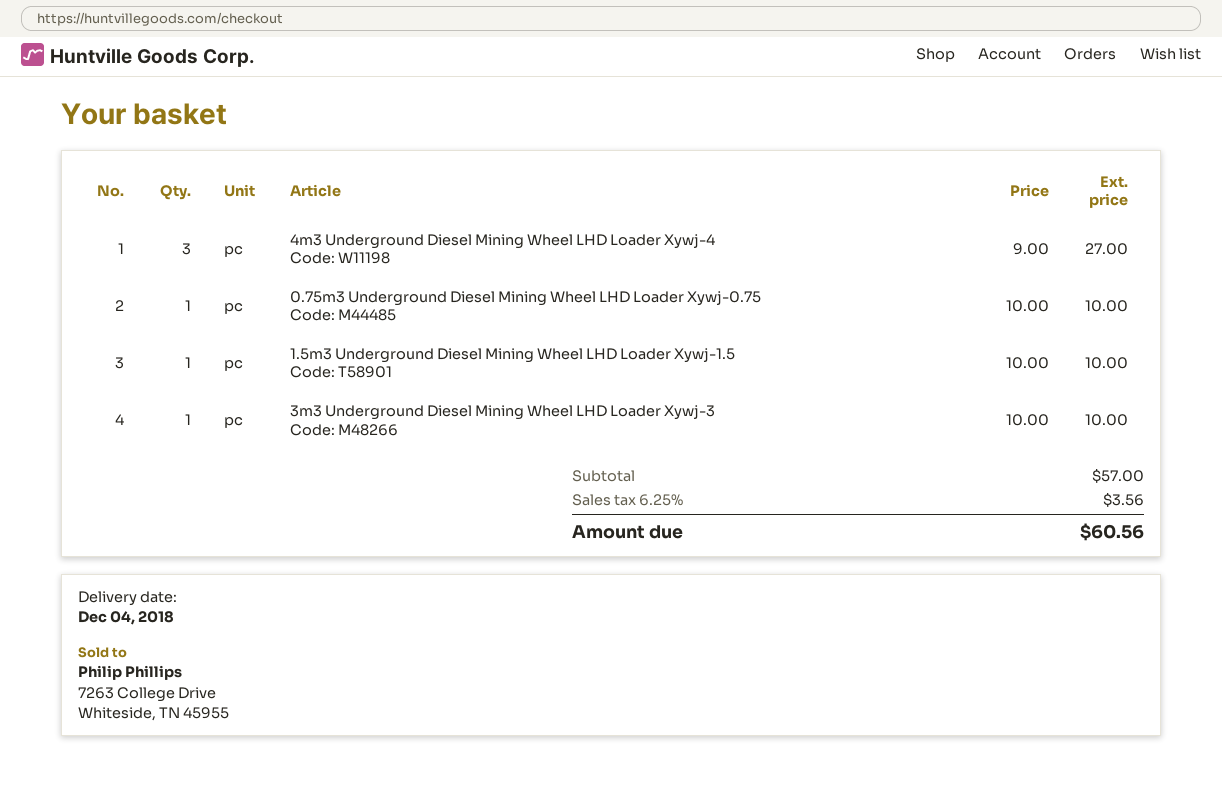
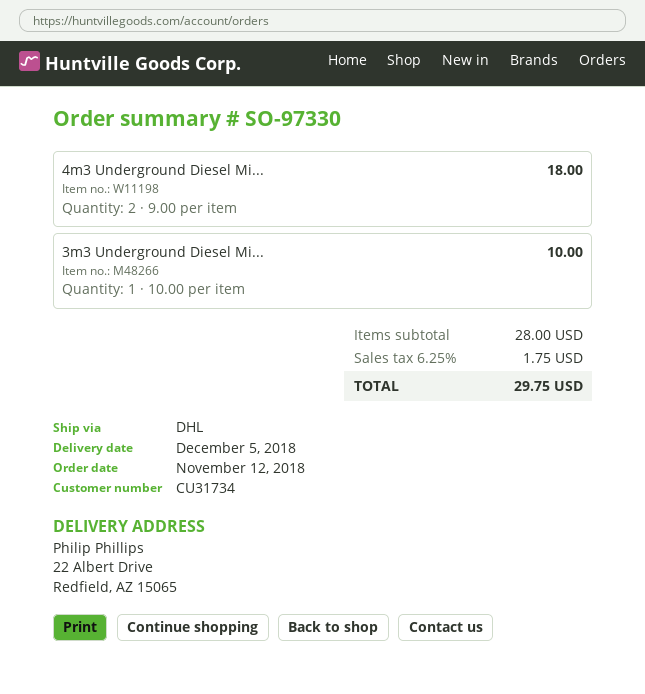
delivery date: 2018-12-04 -> 2018-12-05
4m3 Underground Diesel Mining Wheel LHD Loader Xywj-4: 3 x 9.00 = 27.00 -> 2 x 9.00 = 18.00
0.75m3 Underground Diesel Mining Wheel LHD Loader Xywj-0.75: 1 x 10.00 = 10.00 -> none
1.5m3 Underground Diesel Mining Wheel LHD Loader Xywj-1.5: 1 x 10.00 = 10.00 -> none
subtotal: 57.00 -> 28.00
tax: 6.25% = 3.56 -> 6.25% = 1.75
total: 60.56 -> 29.75

